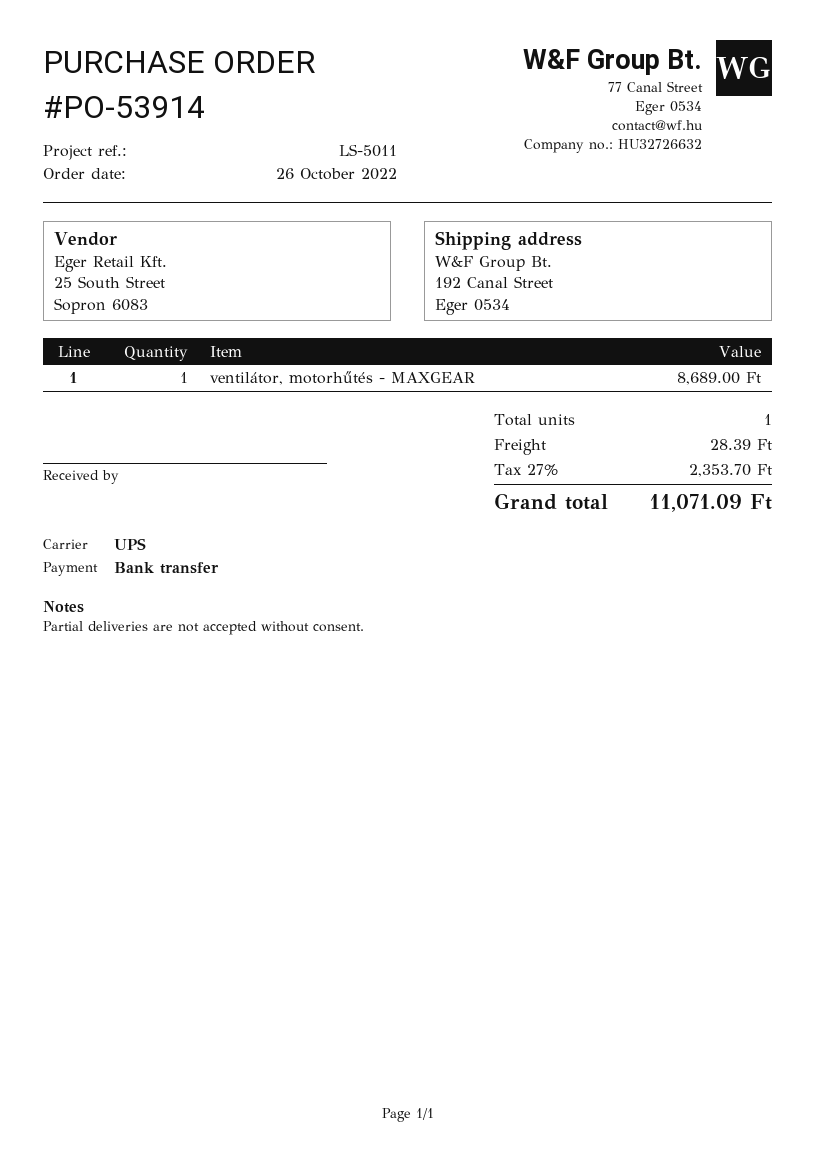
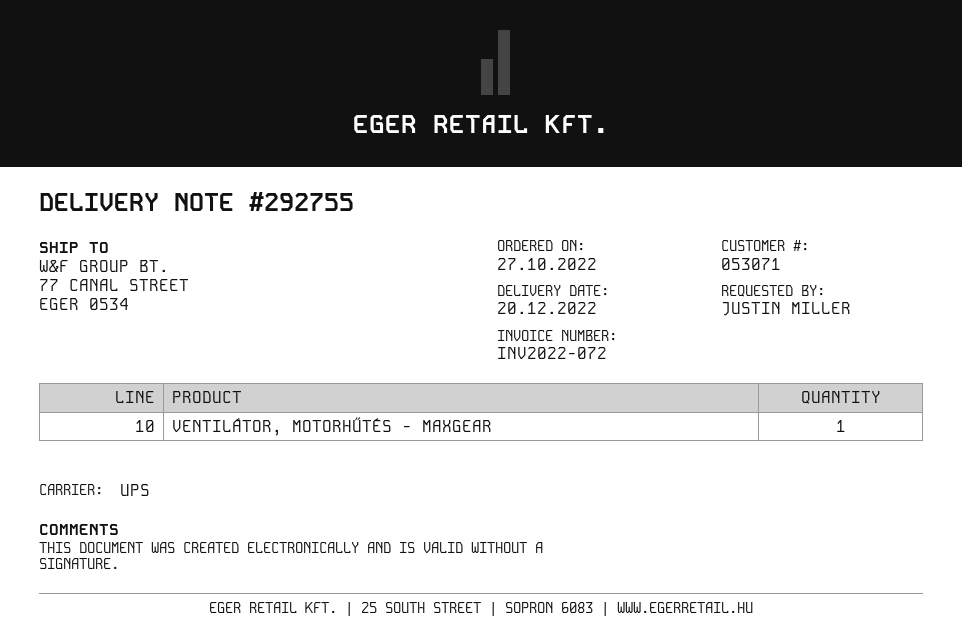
order date: 2022-10-26 -> 2022-10-27
ship to: 192 Canal Street, Eger 0534 -> 77 CANAL STREET, EGER 0534

